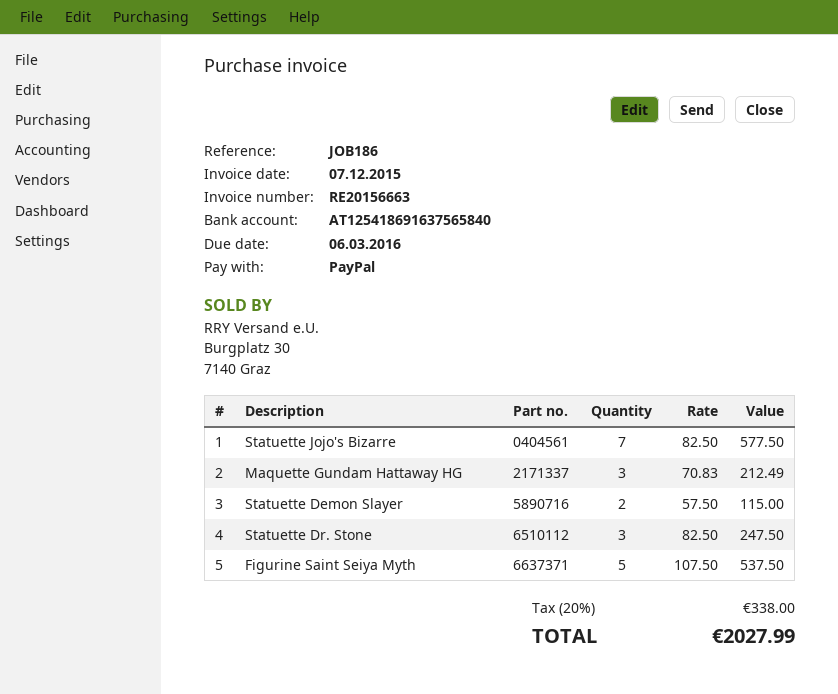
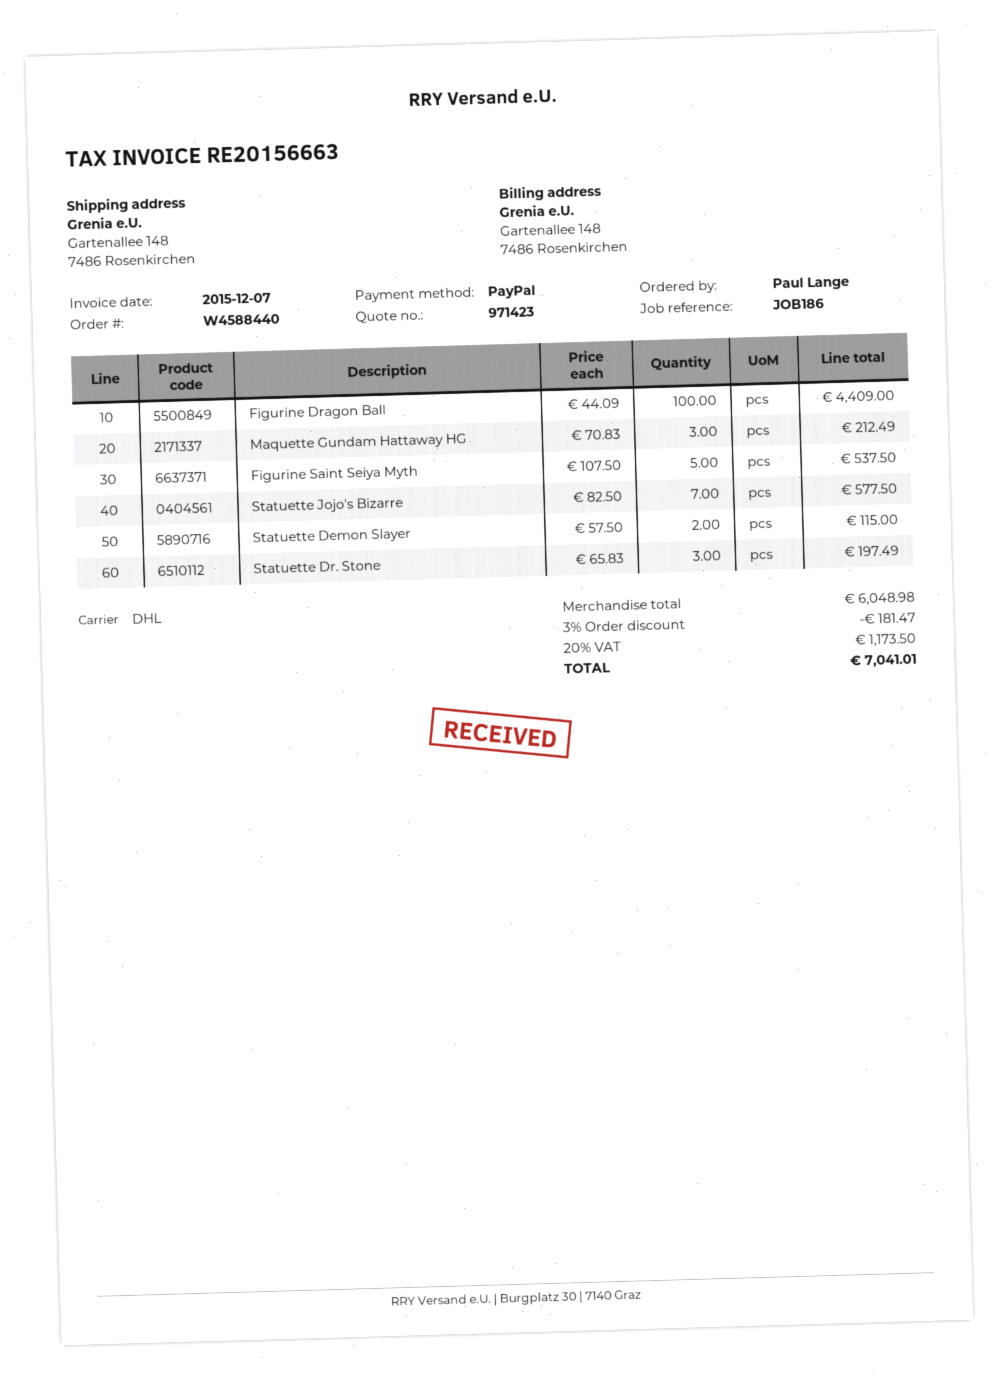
Statuette Dr. Stone: 3 x 82.50 = 247.50 -> 3 x 65.83 = 197.49
Figurine Dragon Ball: none -> 100 x 44.09 = 4409.00
discount: none -> 3% = 181.47
tax: 20% = 338.00 -> 20% = 1173.50
total: 2027.99 -> 7041.01

